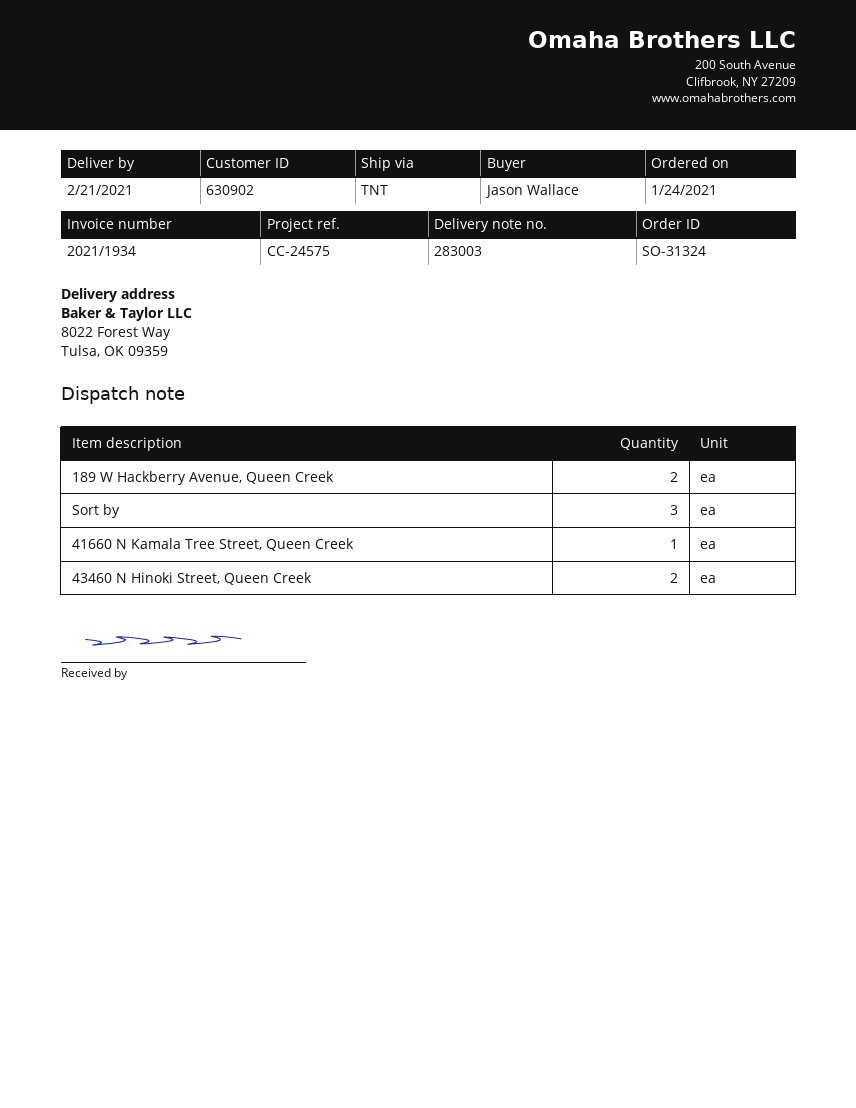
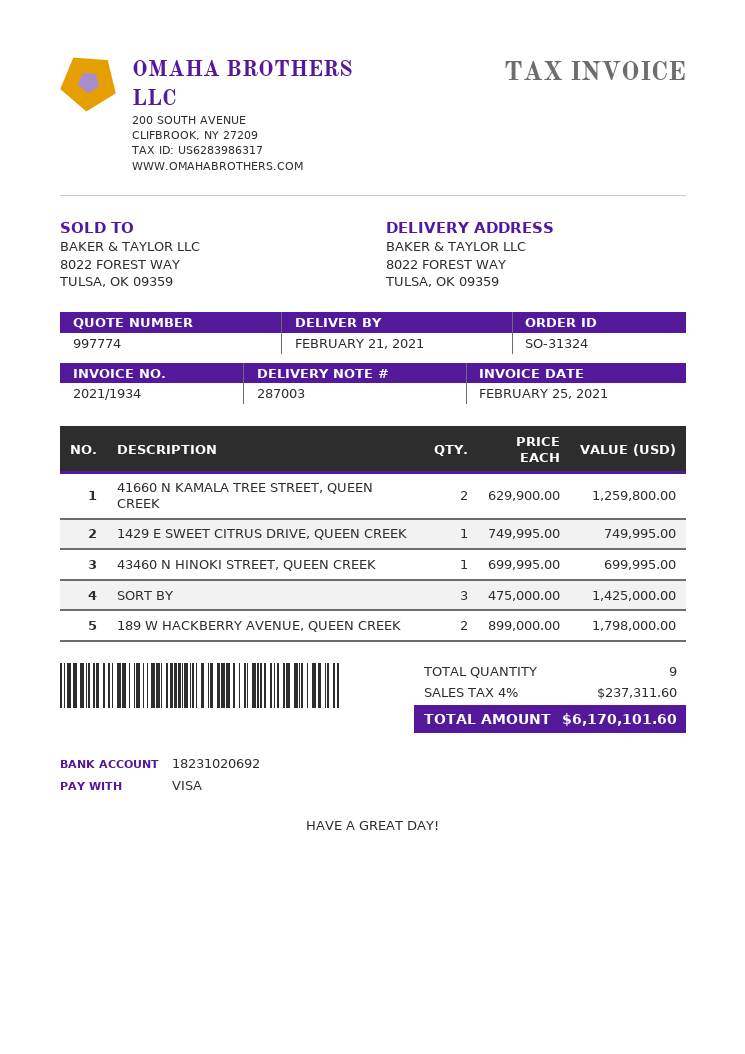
delivery note number: 283003 -> 287003
41660 N Kamala Tree Street, Queen Creek: 1 -> 2
43460 N Hinoki Street, Queen Creek: 2 -> 1
1429 E SWEET CITRUS DRIVE, QUEEN CREEK: none -> 1

